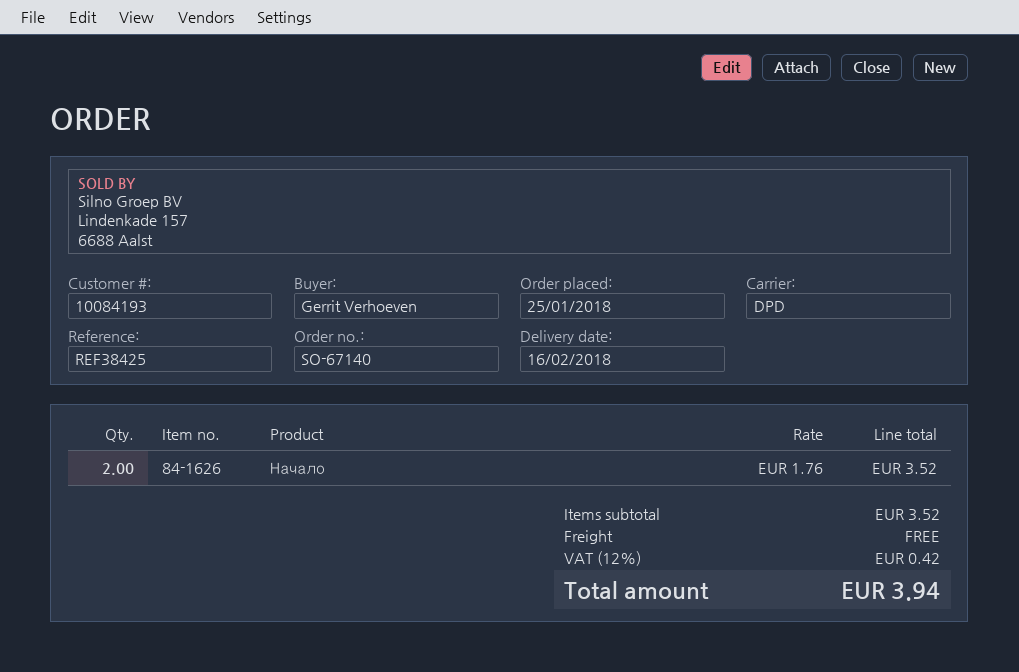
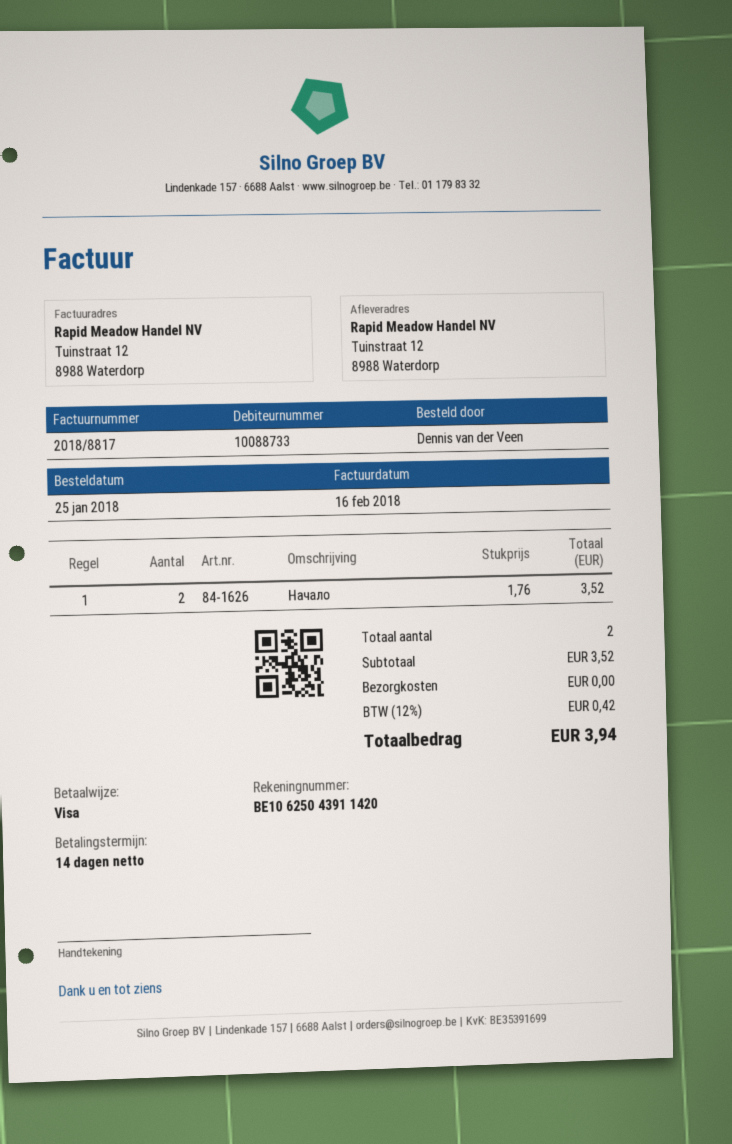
customer number: 10084193 -> 10088733
ordered by: Gerrit Verhoeven -> Dennis van der Veen

